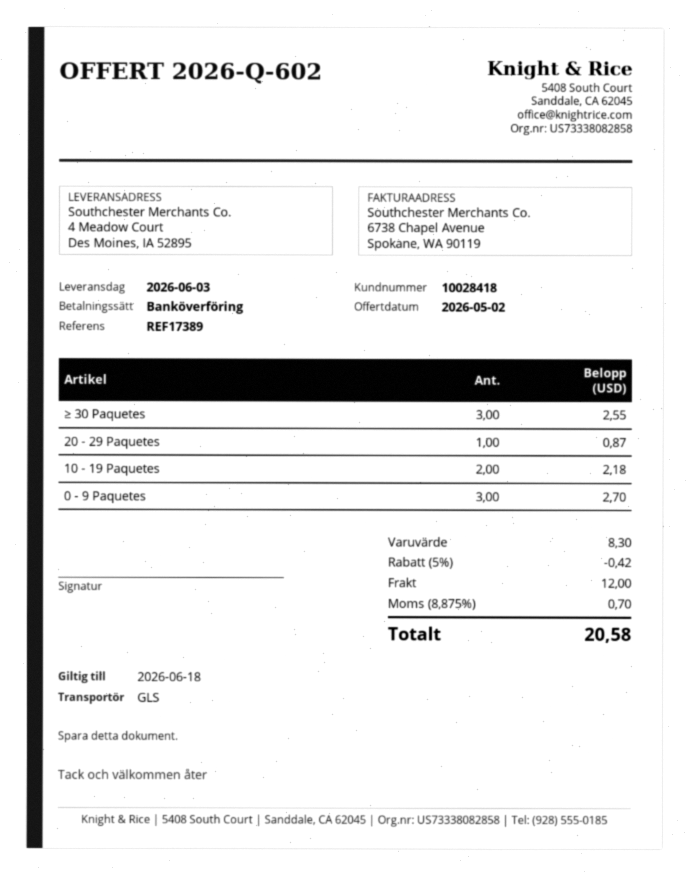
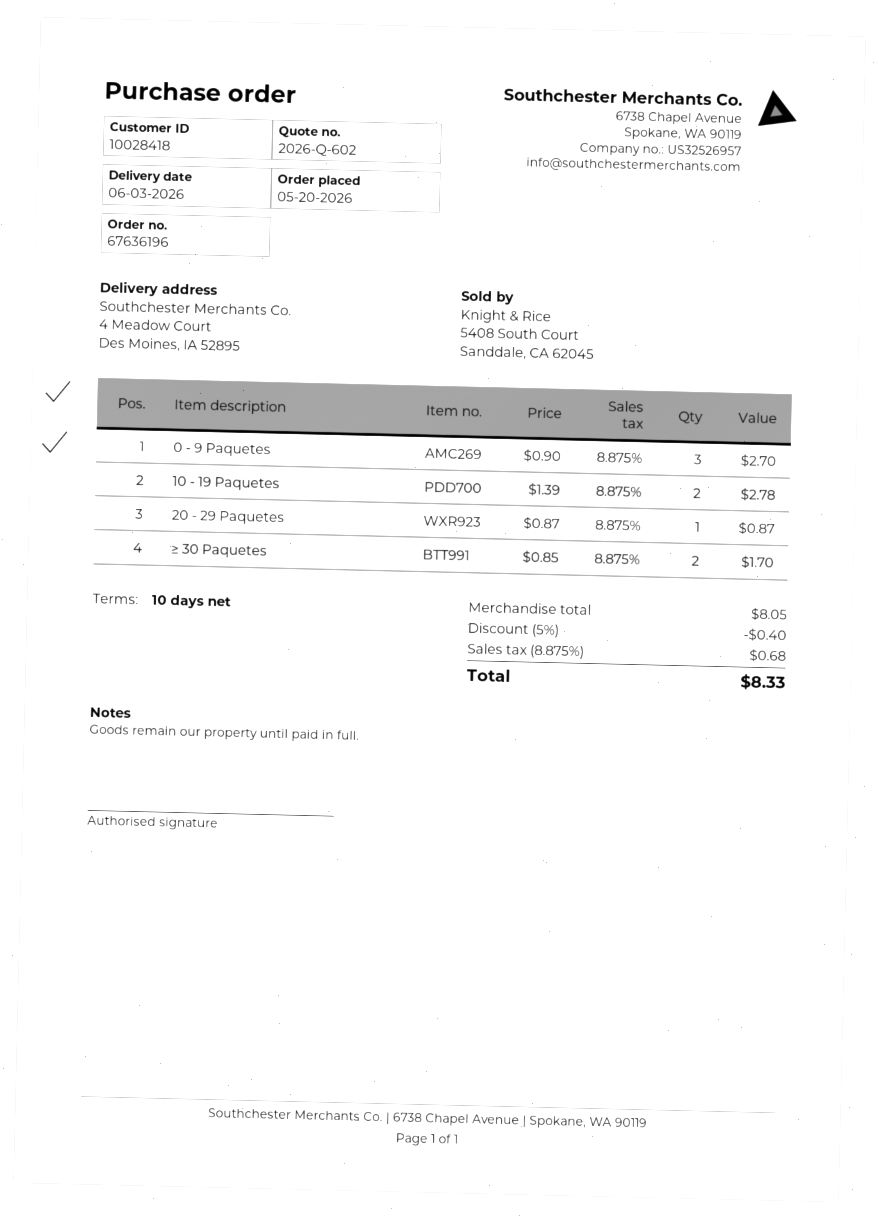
≥ 30 Paquetes: 3 for 2.55 -> 2 for 1.70
10 - 19 Paquetes: 2 for 2.18 -> 2 for 2.78
subtotal: 8.30 -> 8.05
discount: 5% = 0.42 -> 5% = 0.40
shipping: 12.00 -> none
tax: 8.875% = 0.70 -> 8.875% = 0.68
total: 20.58 -> 8.33

